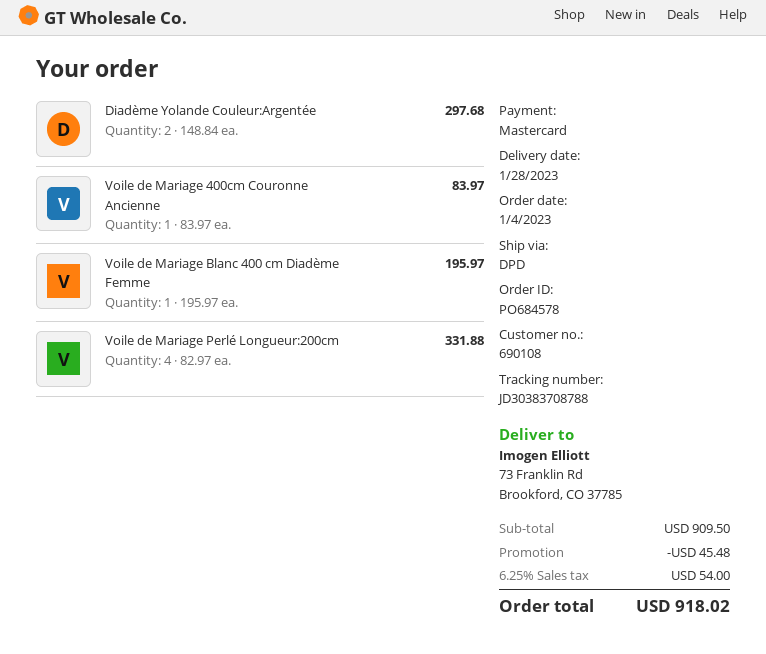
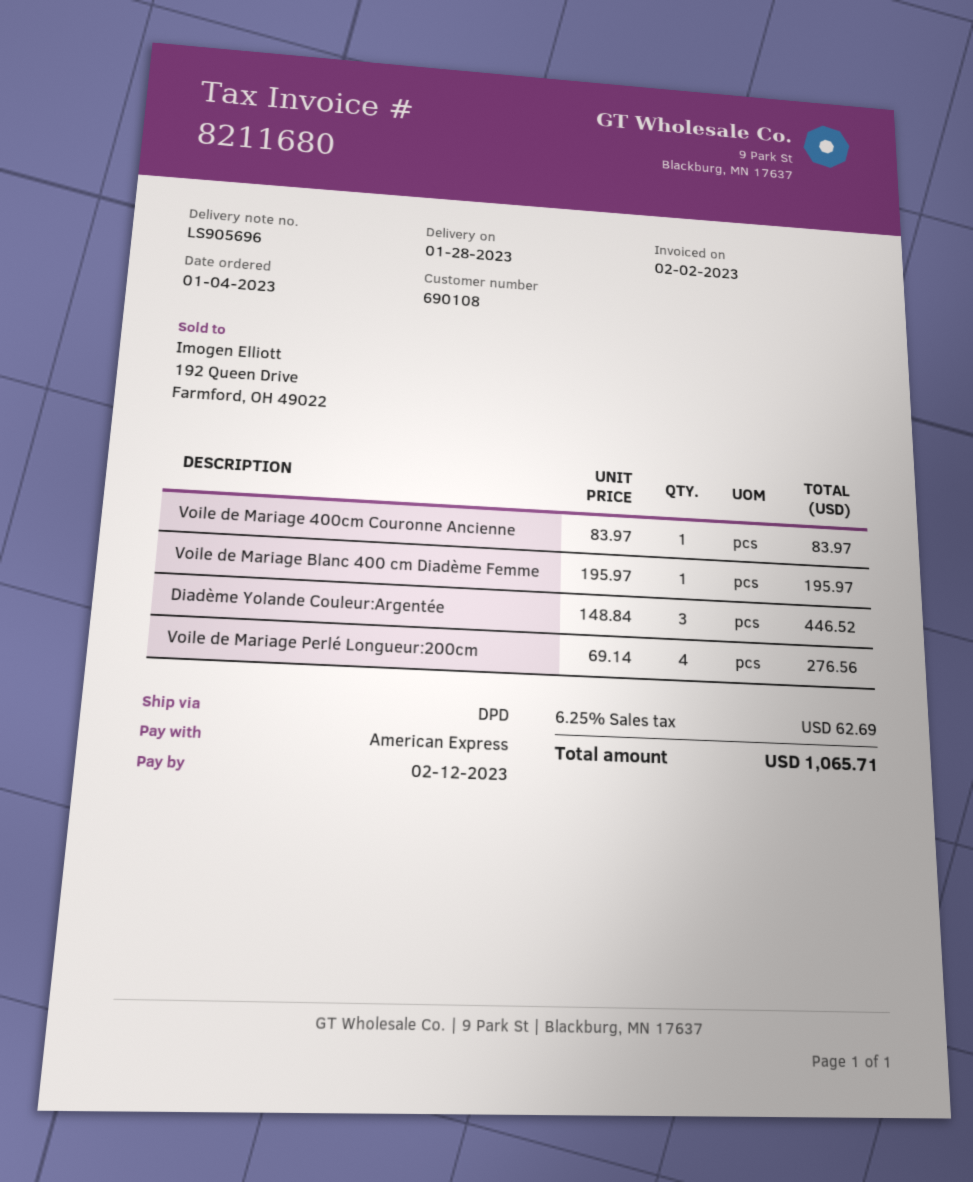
payment method: Mastercard -> American Express
Diadème Yolande Couleur:Argentée: 2 x 148.84 = 297.68 -> 3 x 148.84 = 446.52
Voile de Mariage Perlé Longueur:200cm: 4 x 82.97 = 331.88 -> 4 x 69.14 = 276.56
discount: 45.48 -> none
tax: 6.25% = 54.00 -> 6.25% = 62.69
total: 918.02 -> 1065.71

